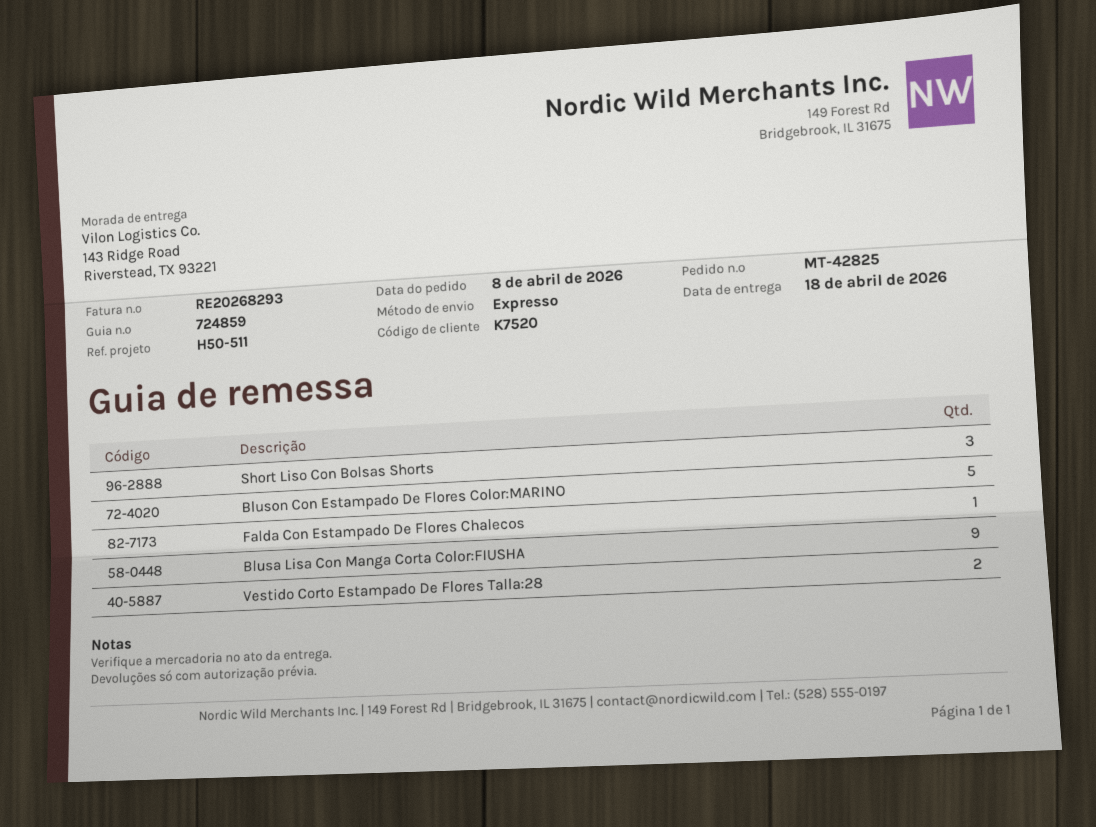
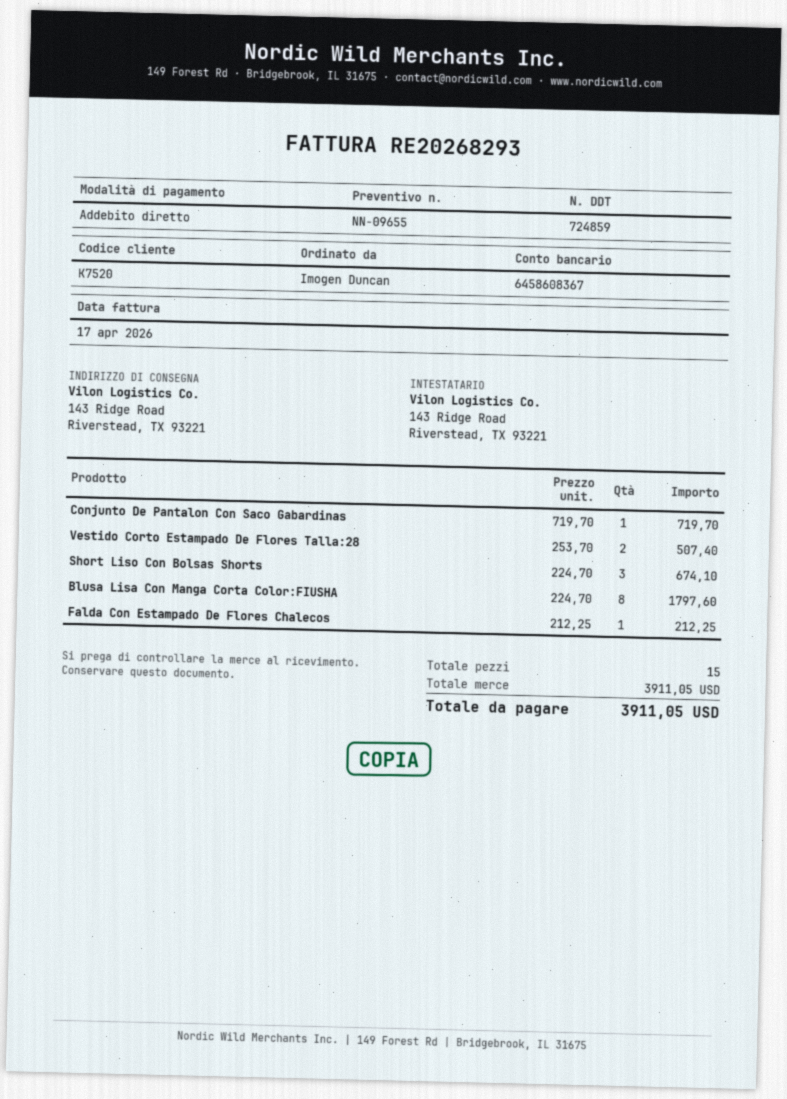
Bluson Con Estampado De Flores Color:MARINO: 5 -> none
Blusa Lisa Con Manga Corta Color:FIUSHA: 9 -> 8
Conjunto De Pantalon Con Saco Gabardinas: none -> 1

